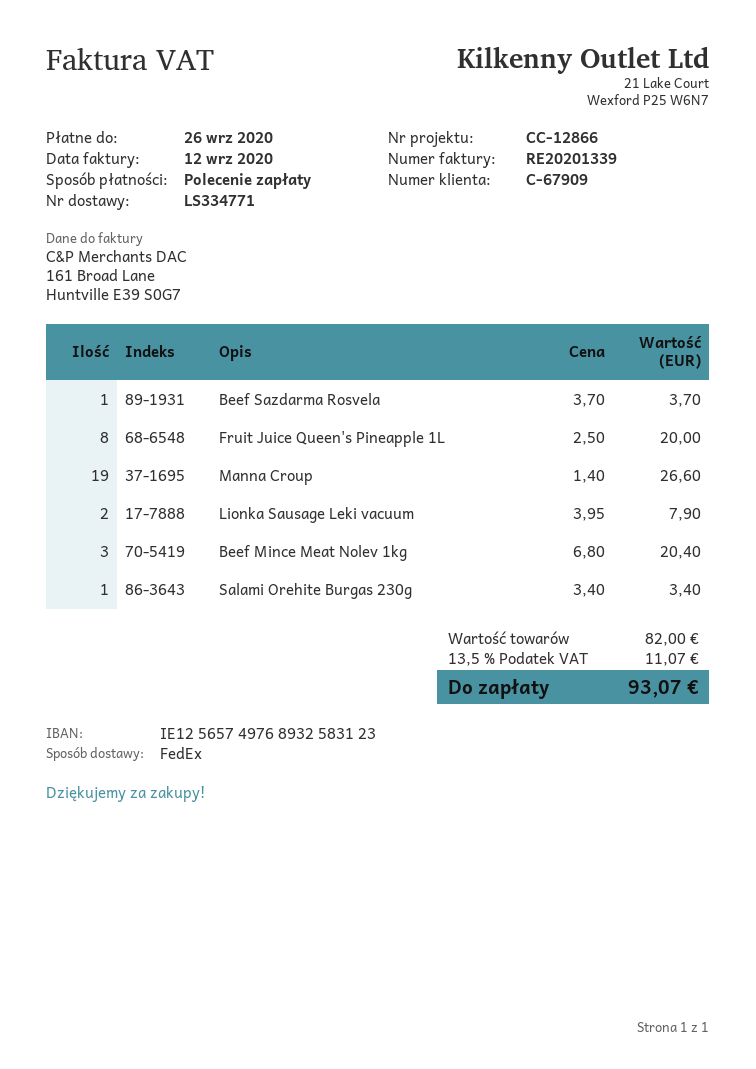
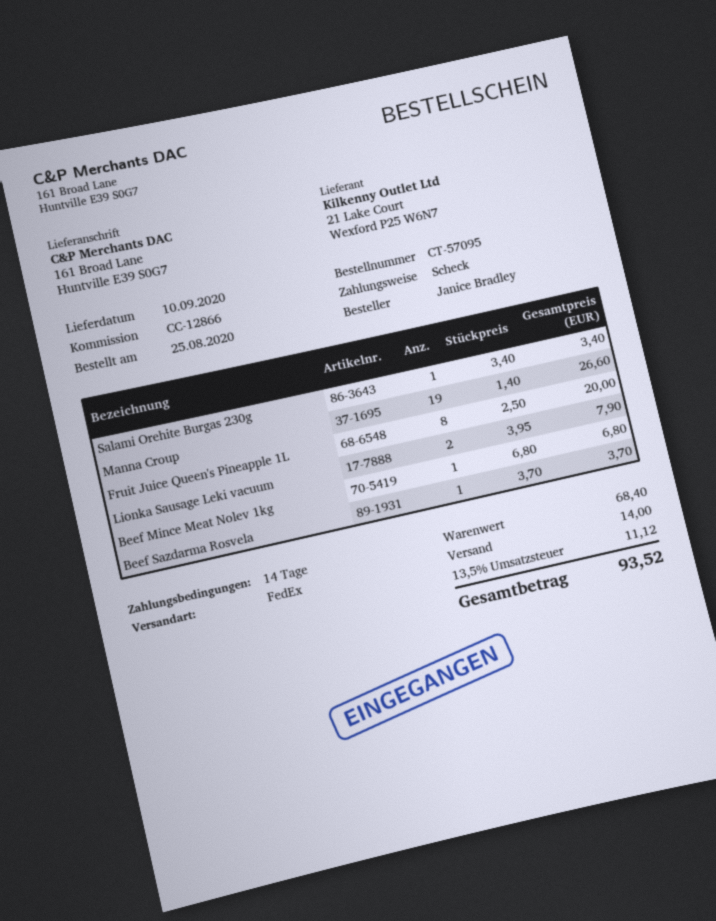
payment method: direct debit -> cheque
Beef Мince Meat Nolev 1kg: 3 x 6.80 = 20.40 -> 1 x 6.80 = 6.80
subtotal: 82.00 -> 68.40
shipping: none -> 14.00
tax: 13.5% = 11.07 -> 13.5% = 11.12
total: 93.07 -> 93.52

